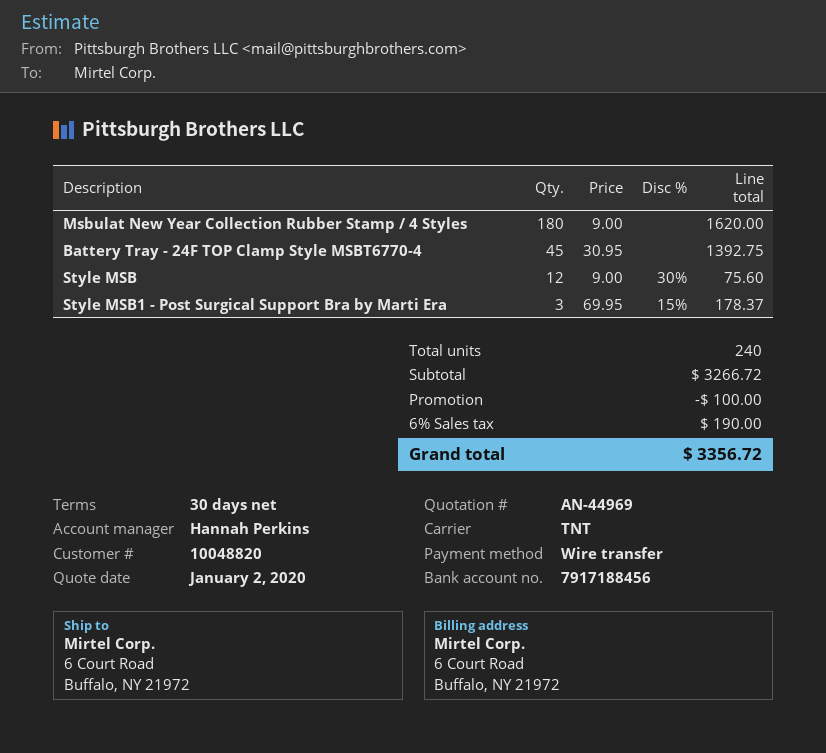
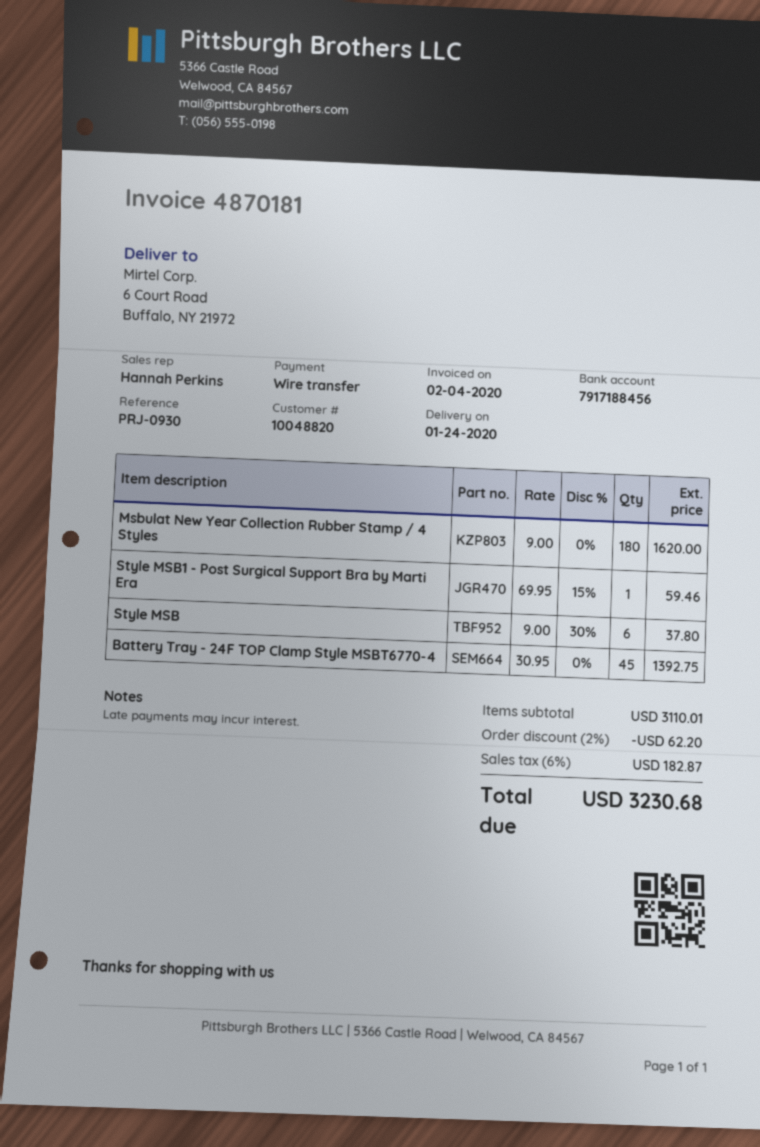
Style MSB: 12 x 9.00 - 30% = 75.60 -> 6 x 9.00 - 30% = 37.80
Style MSB1 - Post Surgical Support Bra by Marti Era: 3 x 69.95 - 15% = 178.37 -> 1 x 69.95 - 15% = 59.46
subtotal: 3266.72 -> 3110.01
discount: 100.00 -> 62.20
tax: 6% = 190.00 -> 6% = 182.87
total: 3356.72 -> 3230.68

